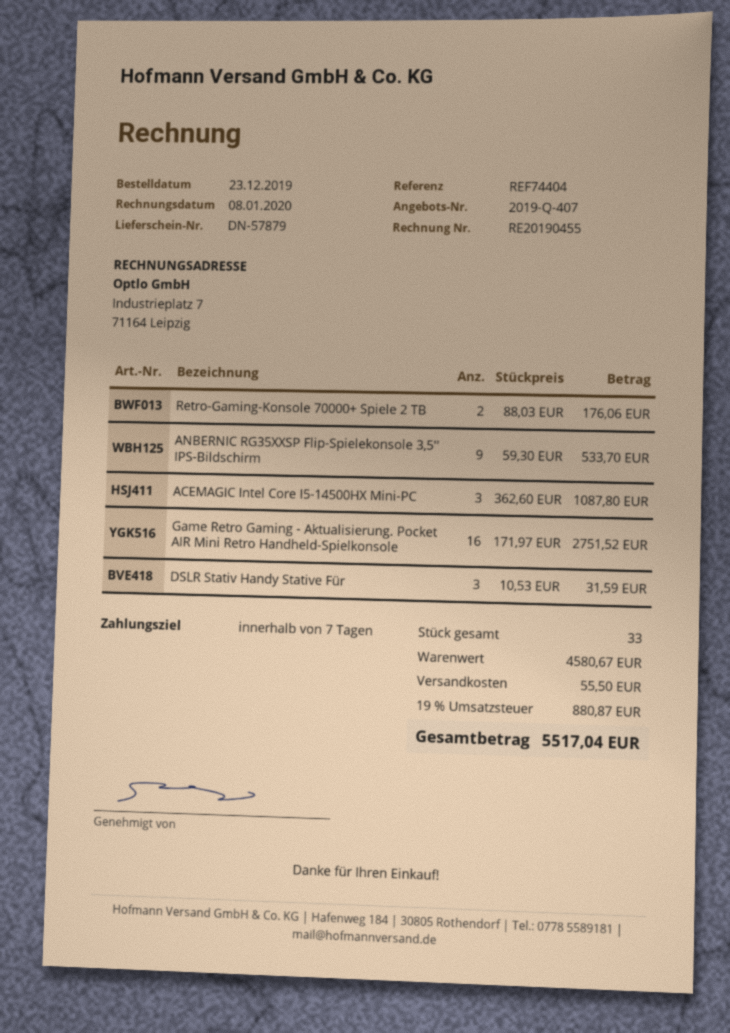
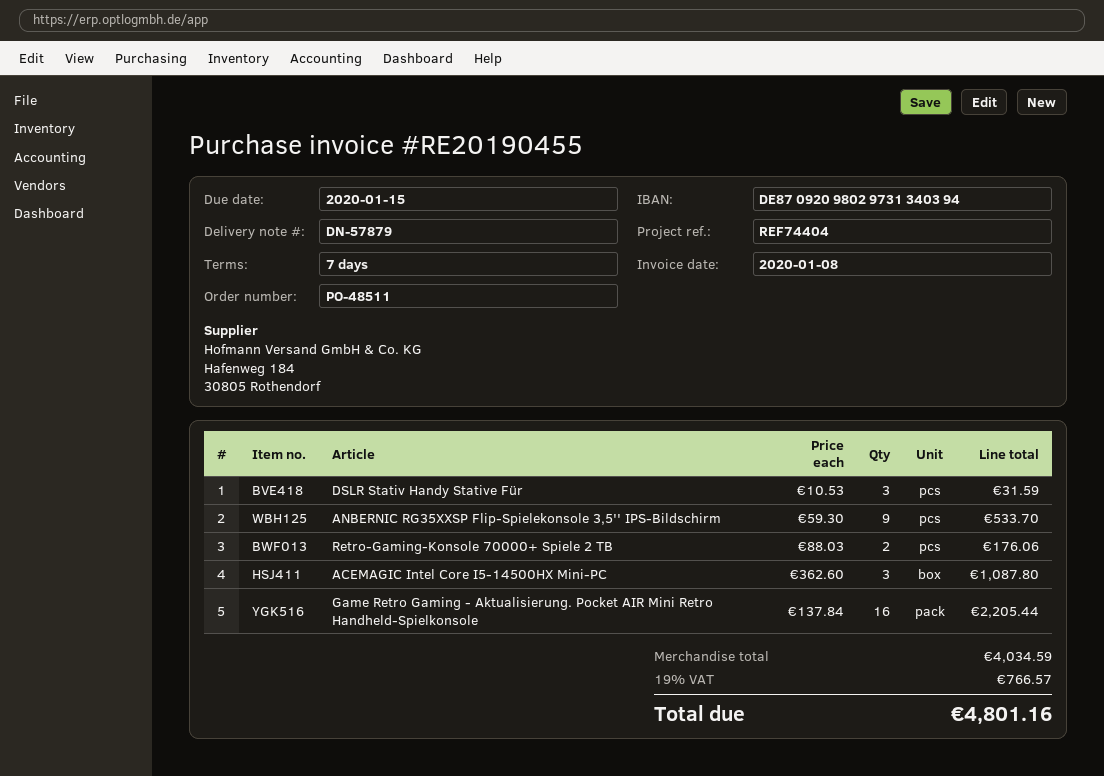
Game Retro Gaming - Aktualisierung. Pocket AIR Mini Retro Handheld-Spielkonsole: 16 x 171.97 = 2751.52 -> 16 x 137.84 = 2205.44
subtotal: 4580.67 -> 4034.59
shipping: 55.50 -> none
tax: 19% = 880.87 -> 19% = 766.57
total: 5517.04 -> 4801.16

